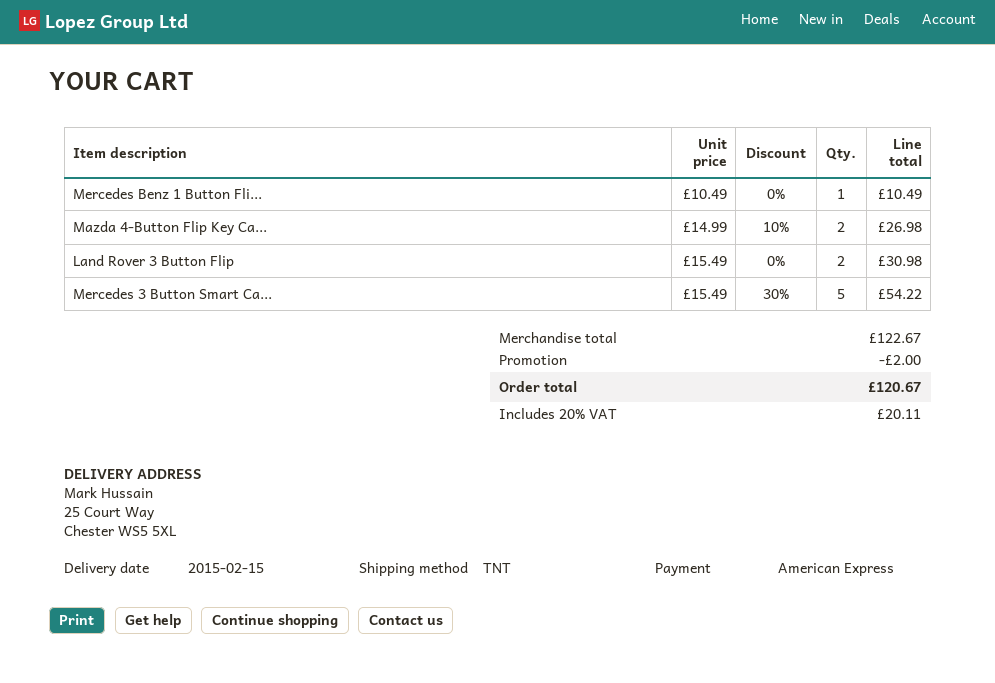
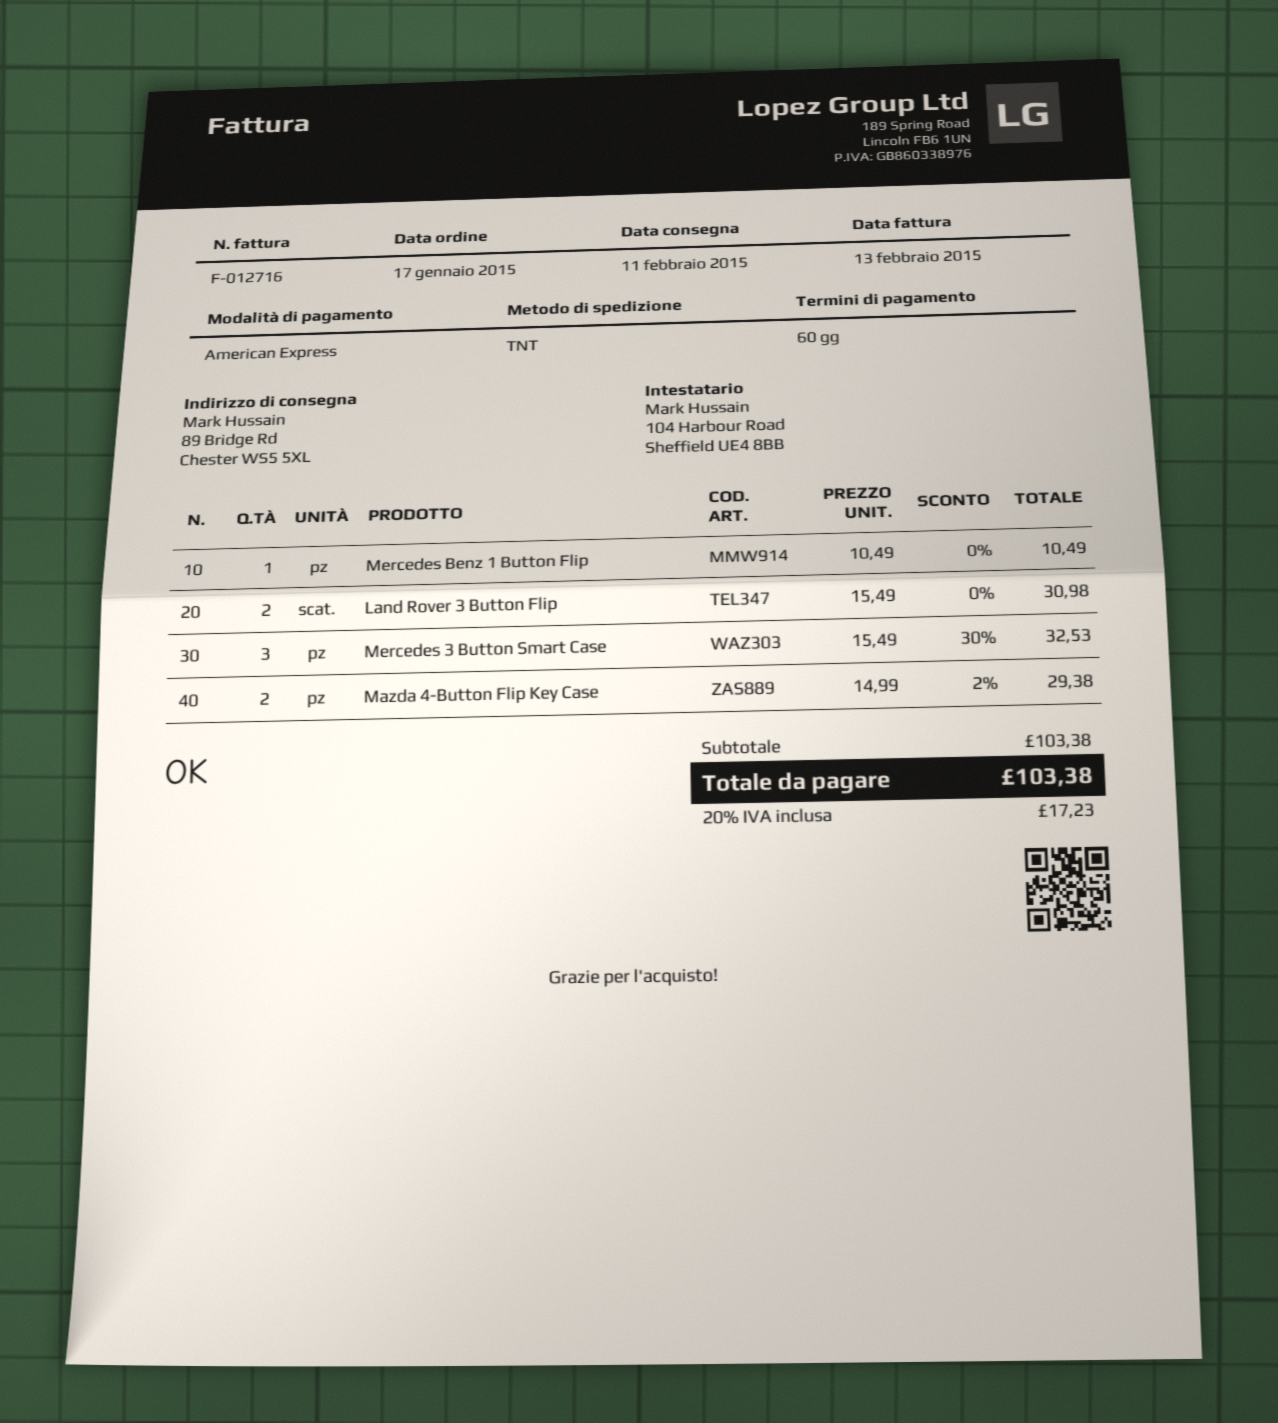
delivery date: 2015-02-15 -> 2015-02-11
ship to: 25 Court Way, Chester WS5 5XL -> 89 Bridge Rd, Chester WS5 5XL
Mazda 4-Button Flip Key Ca...: 2 x 14.99 - 10% = 26.98 -> 2 x 14.99 - 2% = 29.38
Mercedes 3 Button Smart Ca...: 5 x 15.49 - 30% = 54.22 -> 3 x 15.49 - 30% = 32.53
subtotal: 122.67 -> 103.38
discount: 2.00 -> none
tax: 20% = 20.11 -> 20% = 17.23
total: 120.67 -> 103.38

